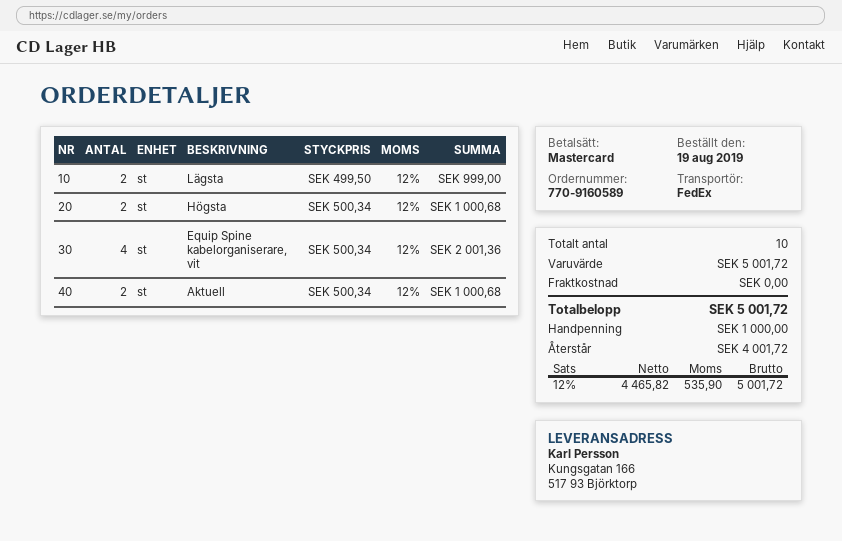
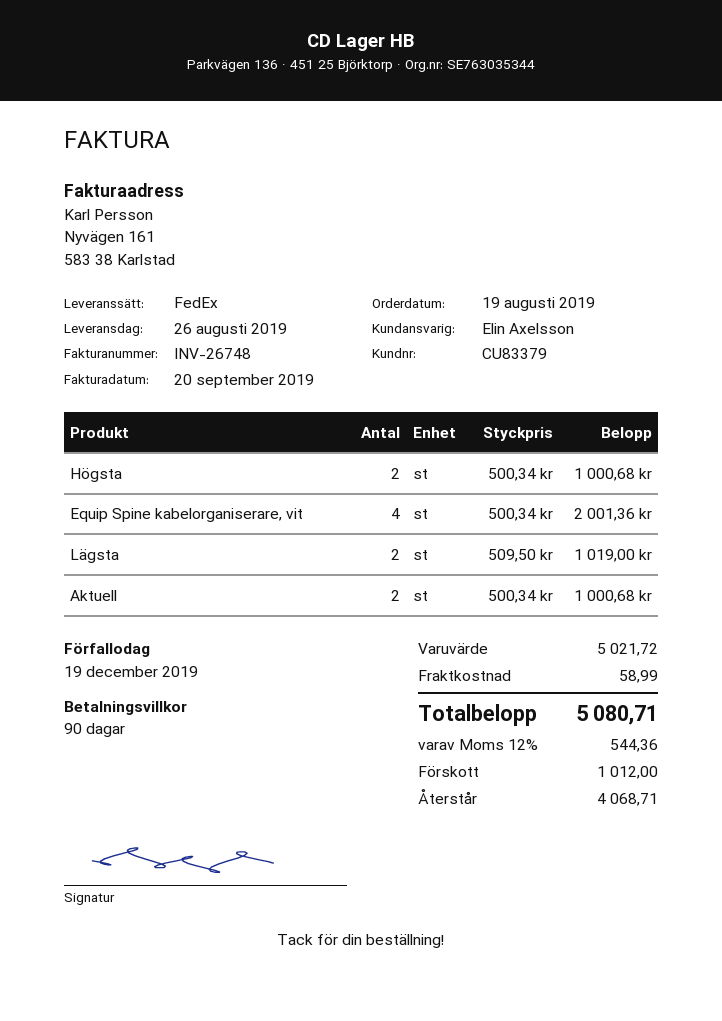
Lägsta: 2 x 499.50 = 999.00 -> 2 x 509.50 = 1019.00
subtotal: 5001.72 -> 5021.72
shipping: 0.00 -> 58.99
tax: 12% = 535.90 -> 12% = 544.36
total: 5001.72 -> 5080.71
deposit: 1000.00 -> 1012.00
balance: 4001.72 -> 4068.71

